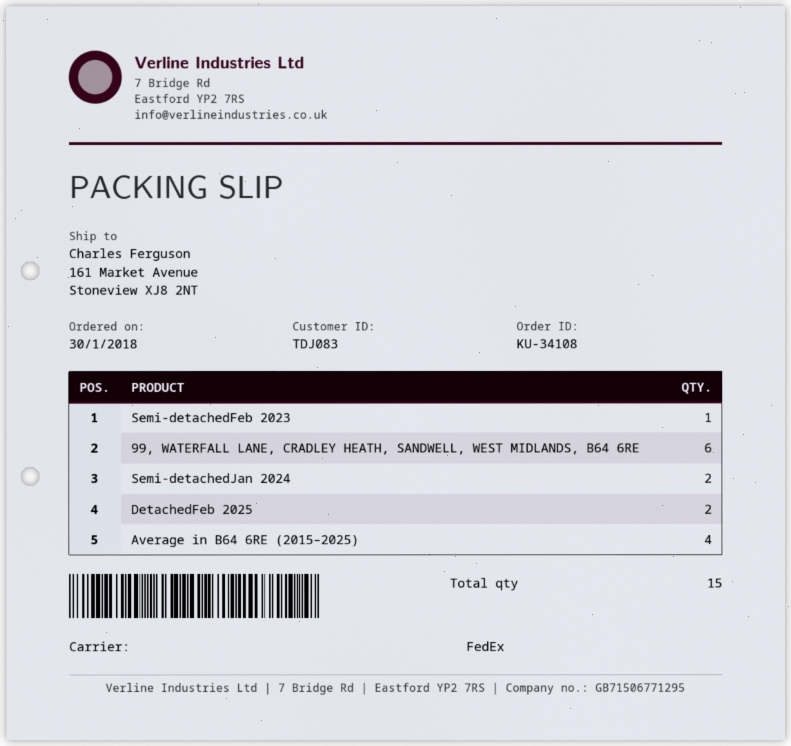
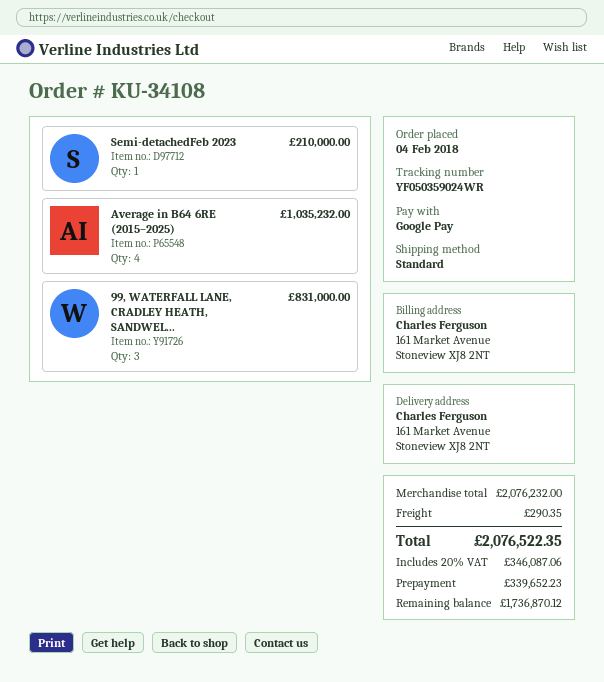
order date: 2018-01-30 -> 2018-02-04
shipping method: FedEx -> standard
99, WATERFALL LANE, CRADLEY HEATH, SANDWELL, WEST MIDLANDS, B64 6RE: 6 -> 3
Semi-detachedJan 2024: 2 -> none
DetachedFeb 2025: 2 -> none

